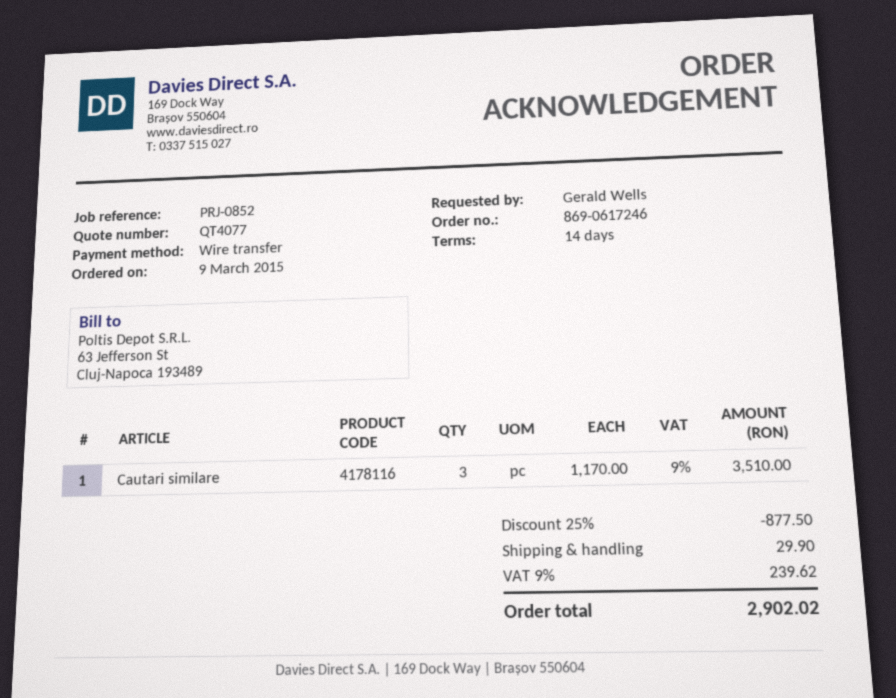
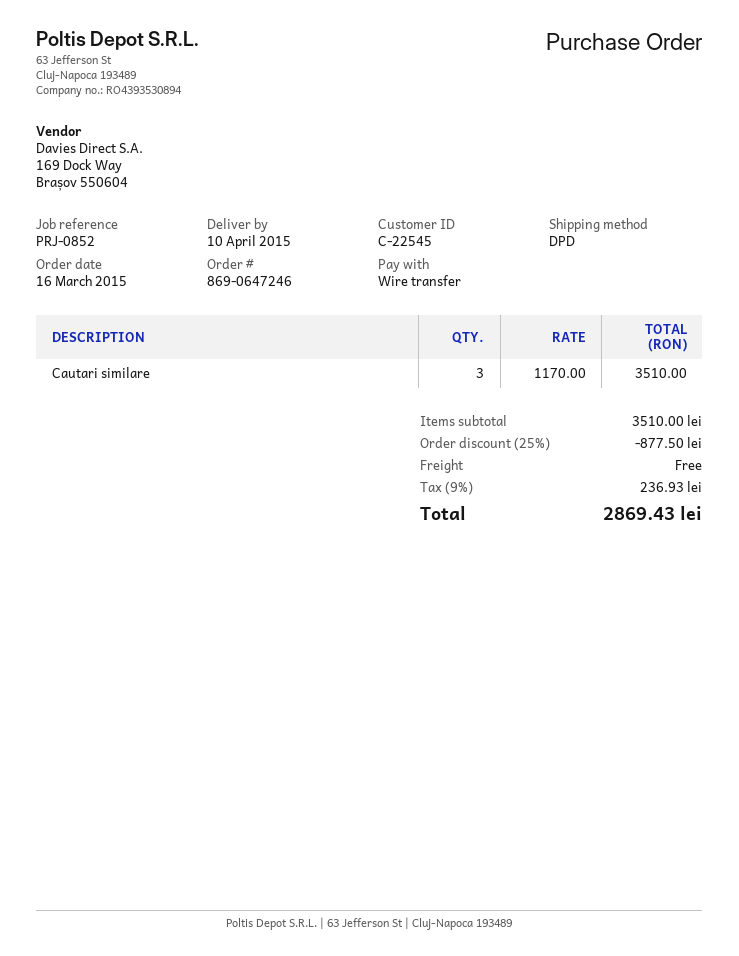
order number: 869-0617246 -> 869-0647246
order date: 2015-03-09 -> 2015-03-16
shipping: 29.90 -> 0.00
tax: 9% = 239.62 -> 9% = 236.93
total: 2902.02 -> 2869.43

